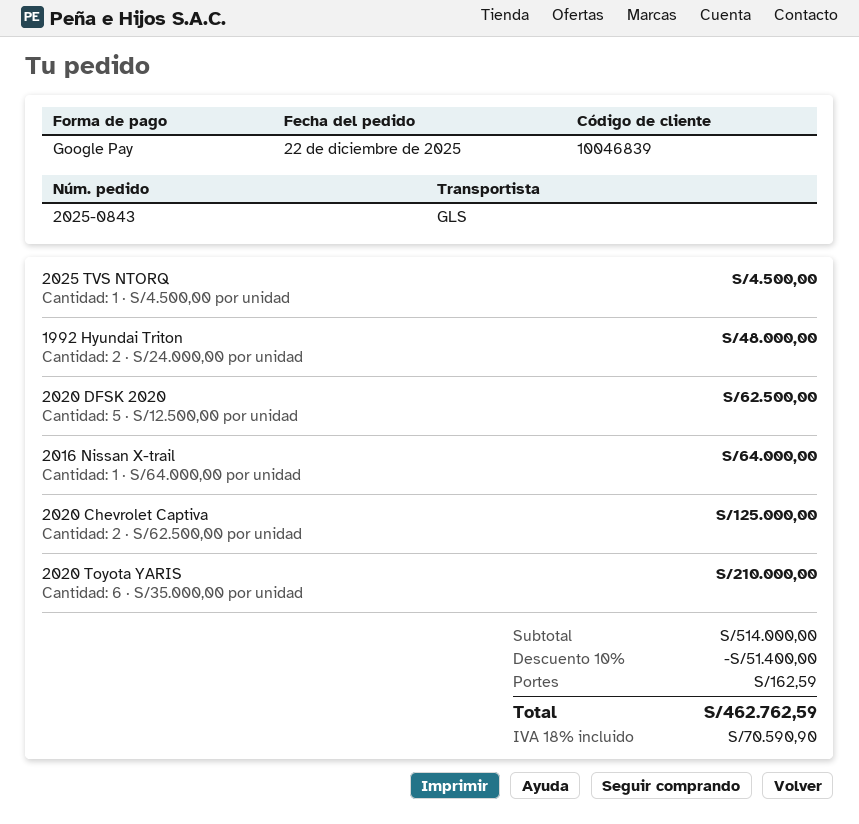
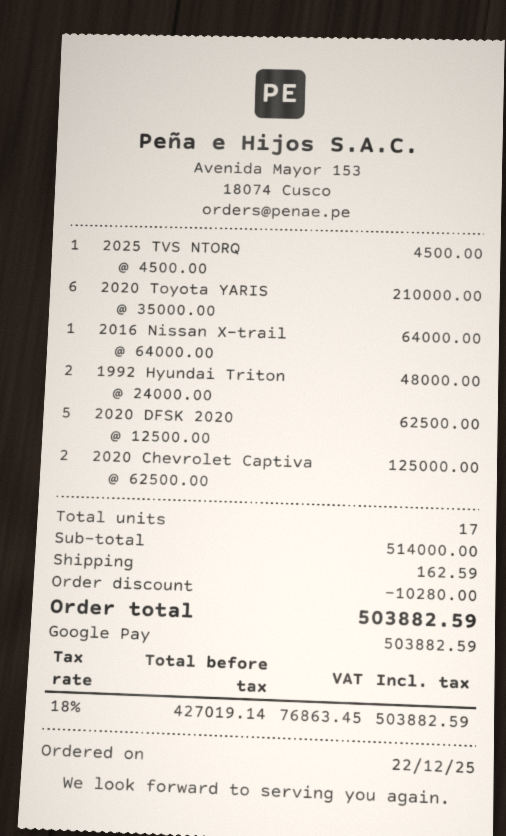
discount: 51400.00 -> 10280.00
tax: 18% = 70590.90 -> 18% = 76863.45
total: 462762.59 -> 503882.59

